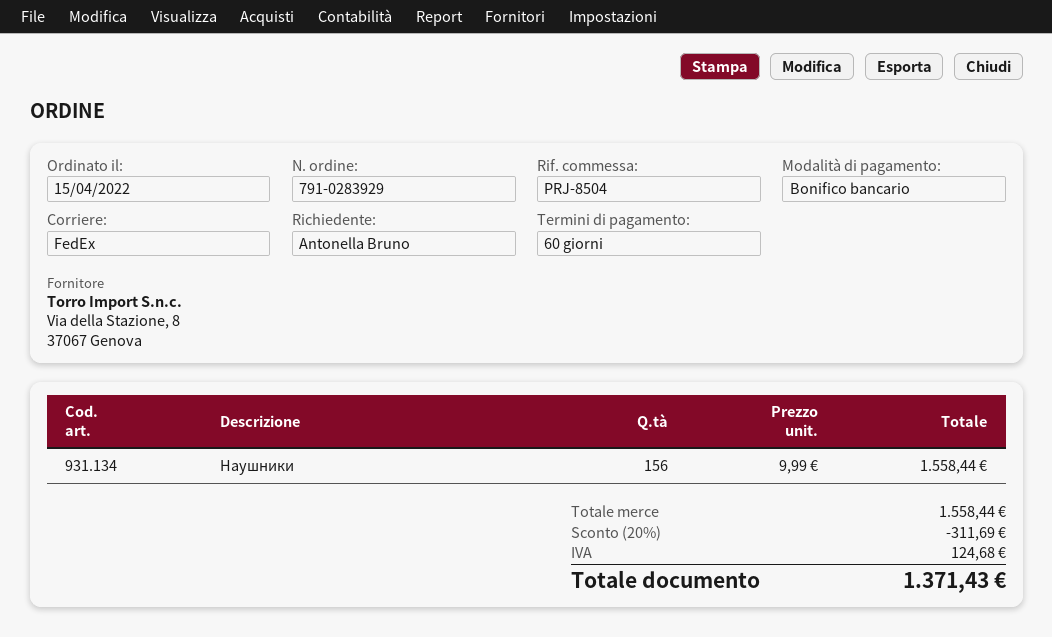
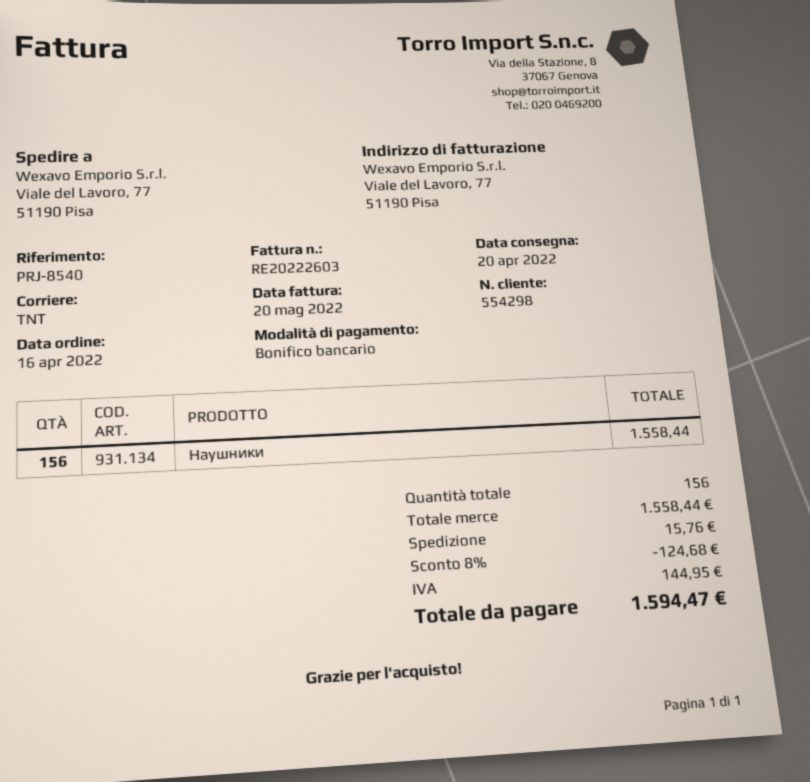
order date: 2022-04-15 -> 2022-04-16
reference: PRJ-8504 -> PRJ-8540
shipping method: FedEx -> TNT
discount: 20% = 311.69 -> 8% = 124.68
shipping: none -> 15.76
tax: 124.68 -> 144.95
total: 1371.43 -> 1594.47

